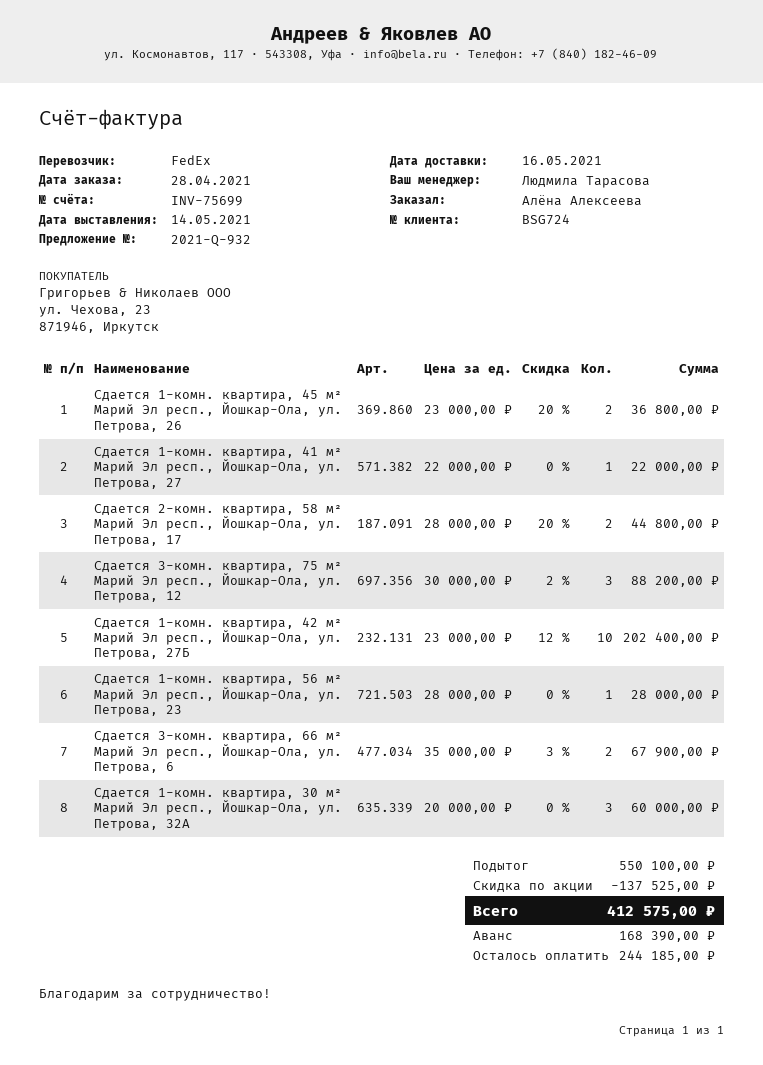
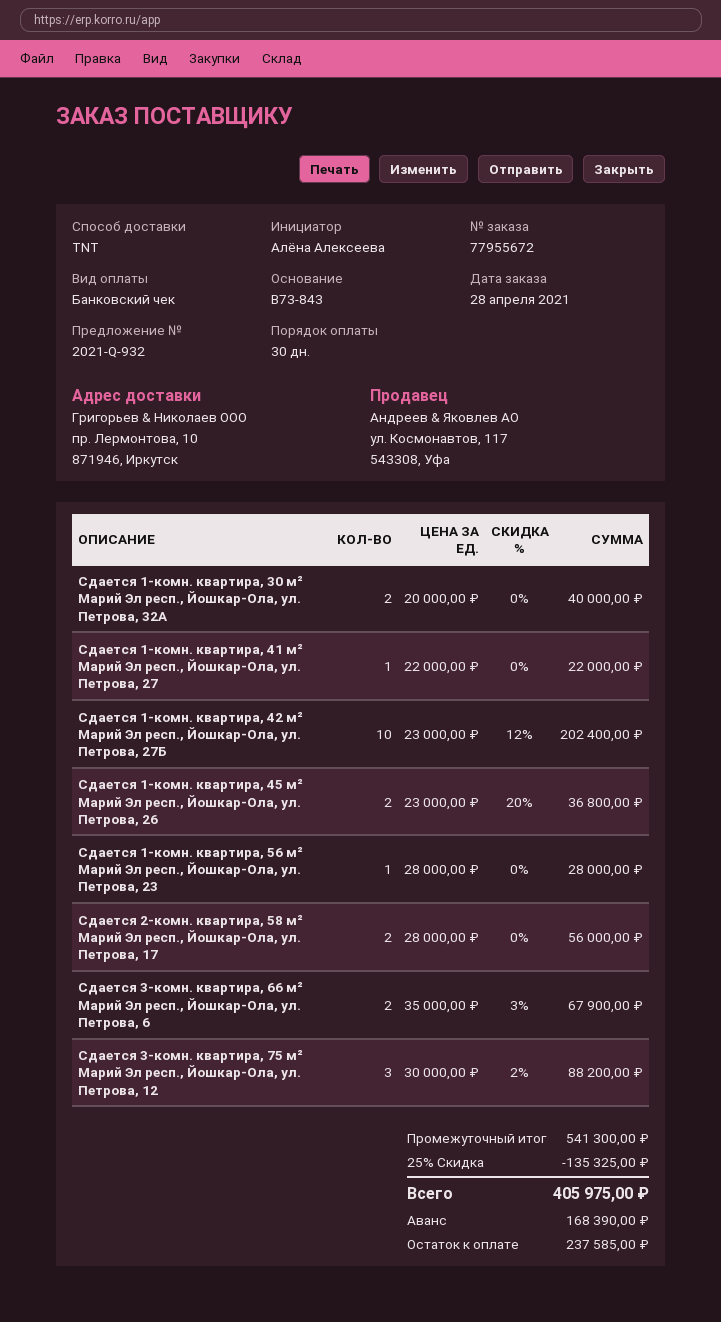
shipping method: FedEx -> TNT
Сдается 2-комн. квартира, 58 м² Марий Эл респ., Йошкар-Ола, ул. Петрова, 17: 2 x 28000.00 - 20% = 44800.00 -> 2 x 28000.00 = 56000.00
Сдается 1-комн. квартира, 30 м² Марий Эл респ., Йошкар-Ола, ул. Петрова, 32А: 3 x 20000.00 = 60000.00 -> 2 x 20000.00 = 40000.00
subtotal: 550100.00 -> 541300.00
discount: 137525.00 -> 135325.00
total: 412575.00 -> 405975.00
balance: 244185.00 -> 237585.00

